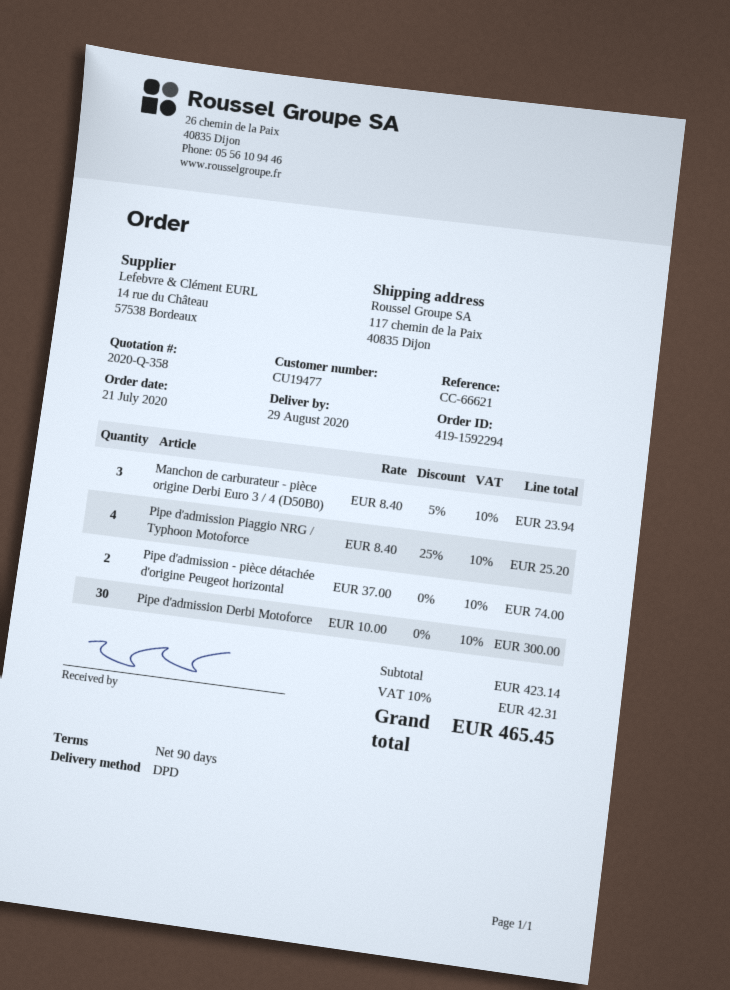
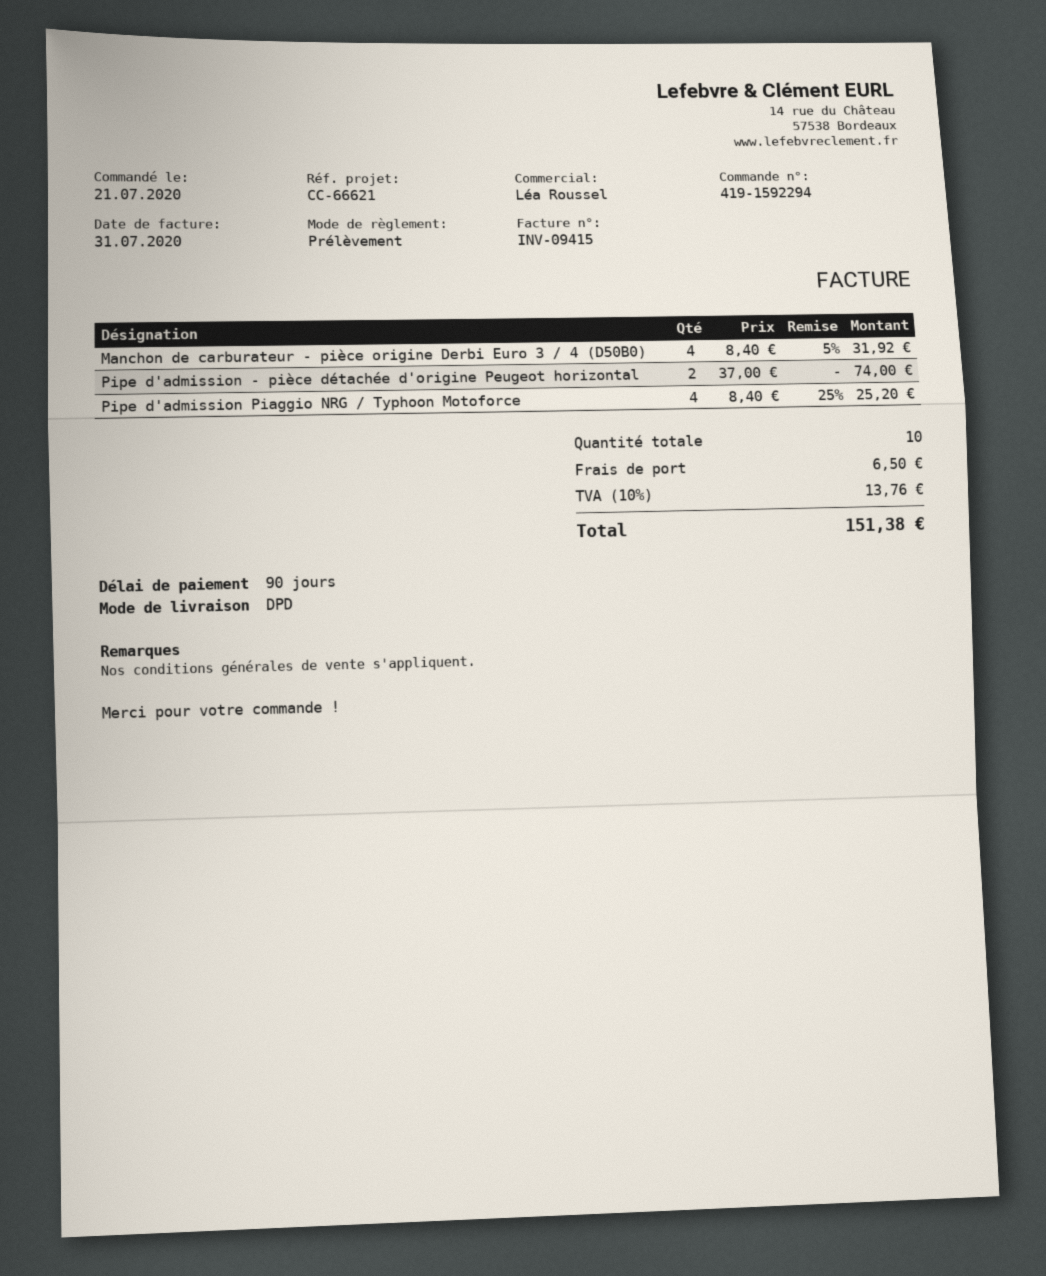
Manchon de carburateur - pièce origine Derbi Euro 3 / 4 (D50B0): 3 x 8.40 - 5% = 23.94 -> 4 x 8.40 - 5% = 31.92
Pipe d'admission Derbi Motoforce: 30 x 10.00 = 300.00 -> none
shipping: none -> 6.50
tax: 10% = 42.31 -> 10% = 13.76
total: 465.45 -> 151.38

